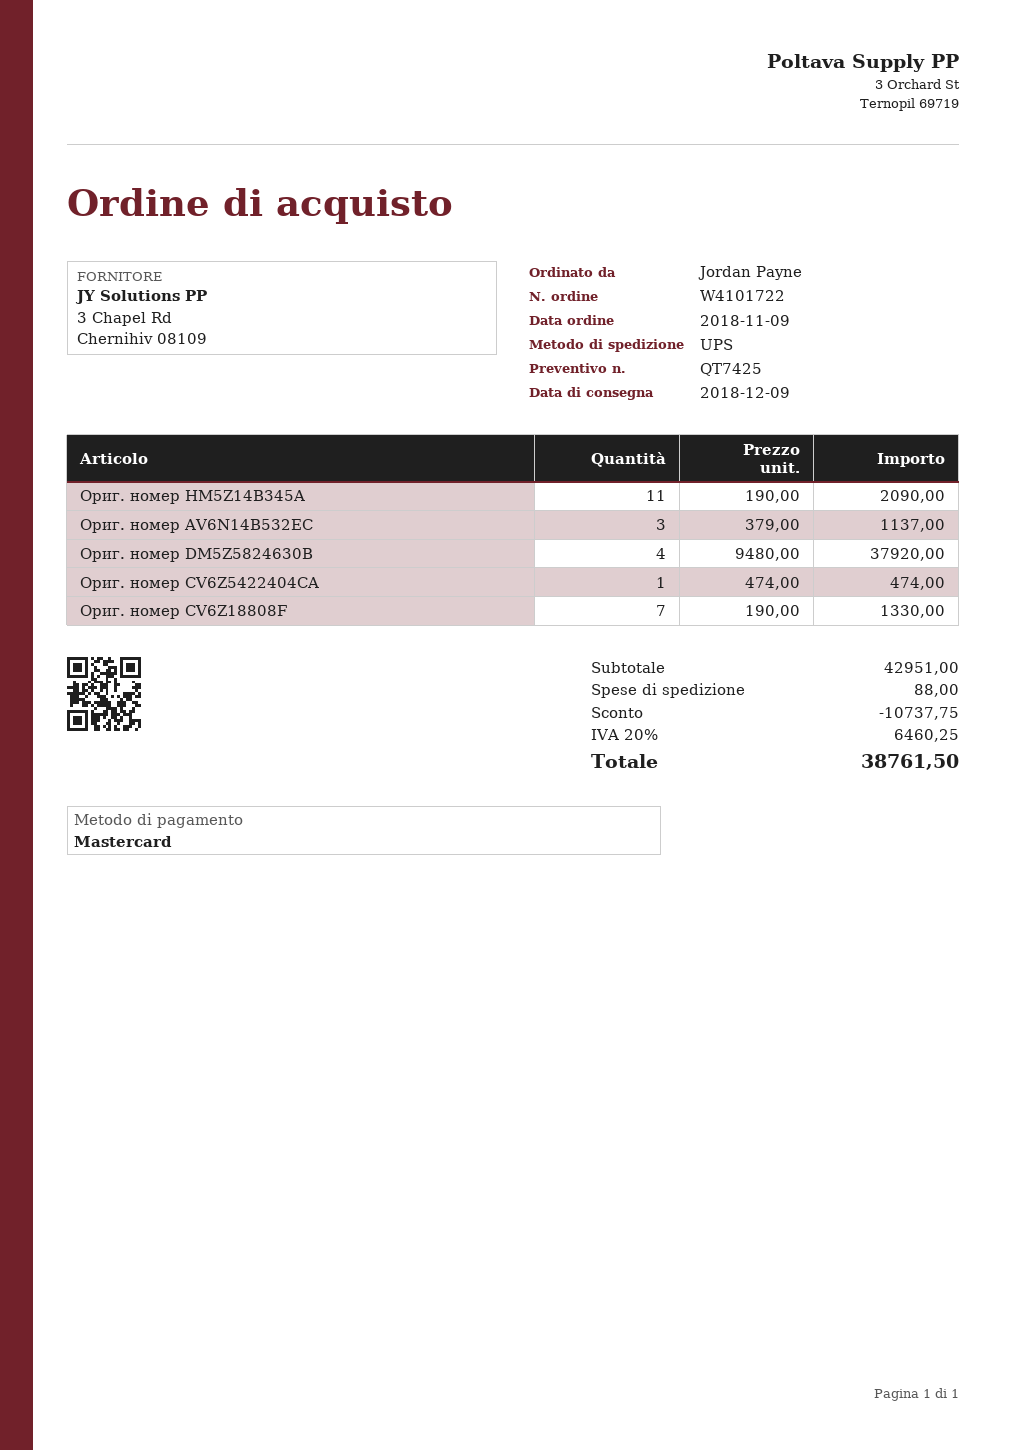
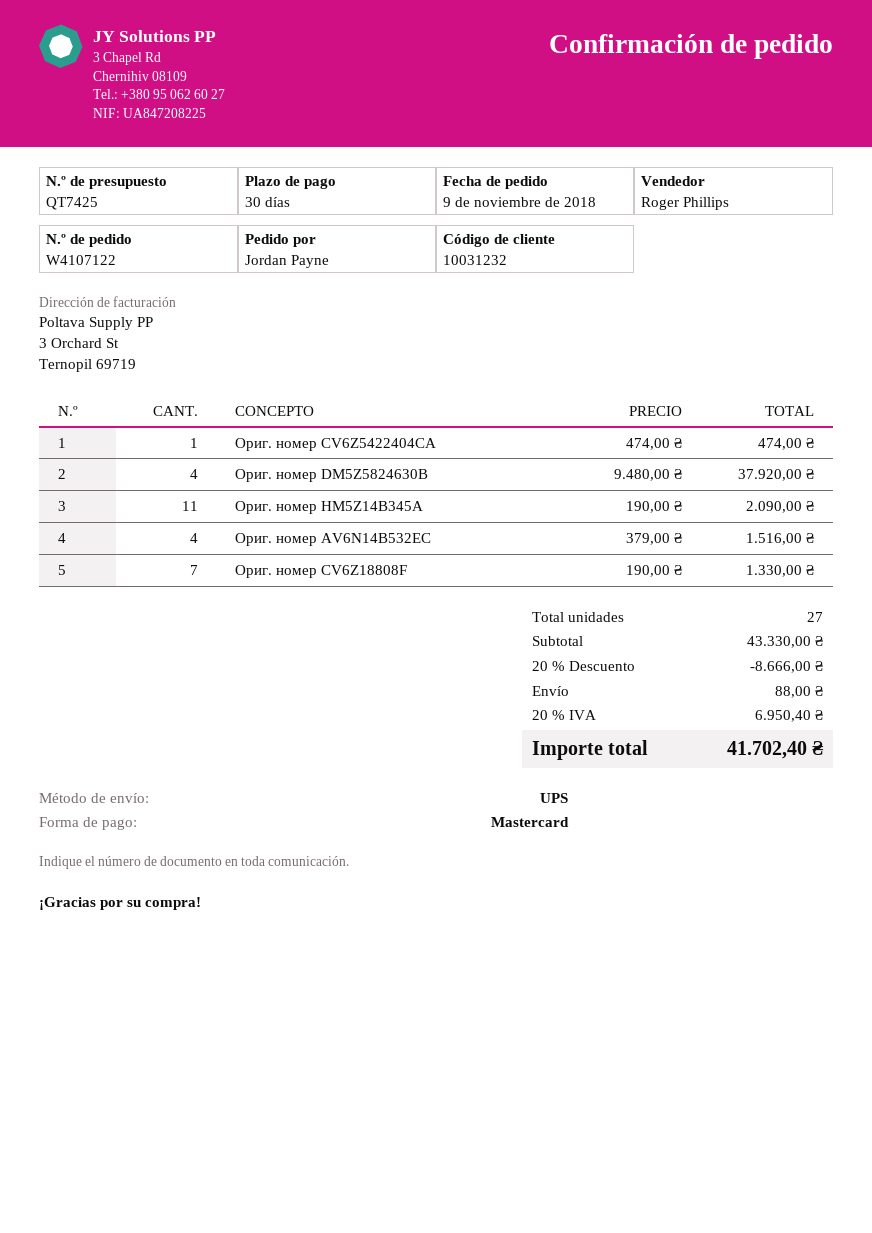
order number: W4101722 -> W4107122
Ориг. номер AV6N14B532EC: 3 x 379.00 = 1137.00 -> 4 x 379.00 = 1516.00
subtotal: 42951.00 -> 43330.00
discount: 10737.75 -> 8666.00
tax: 20% = 6460.25 -> 20% = 6950.40
total: 38761.50 -> 41702.40

